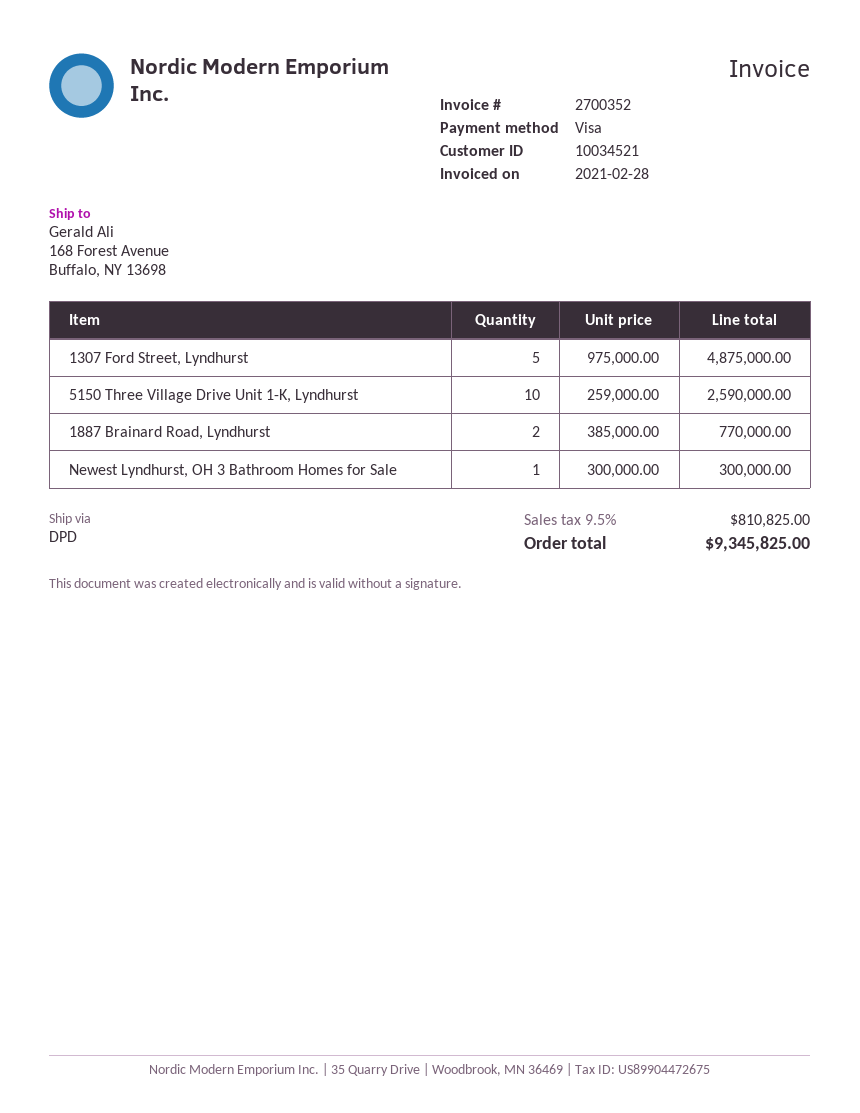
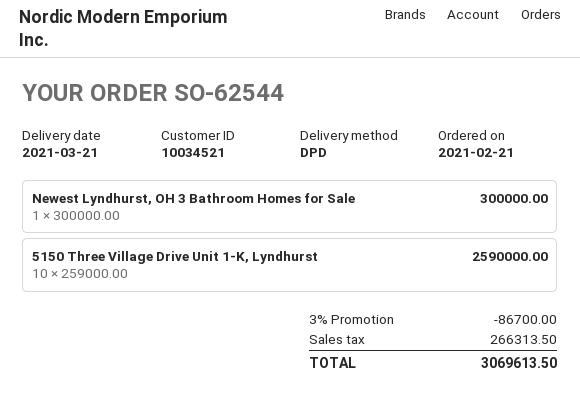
1307 Ford Street, Lyndhurst: 5 x 975000.00 = 4875000.00 -> none
1887 Brainard Road, Lyndhurst: 2 x 385000.00 = 770000.00 -> none
discount: none -> 3% = 86700.00
tax: 810825.00 -> 266313.50
total: 9345825.00 -> 3069613.50

